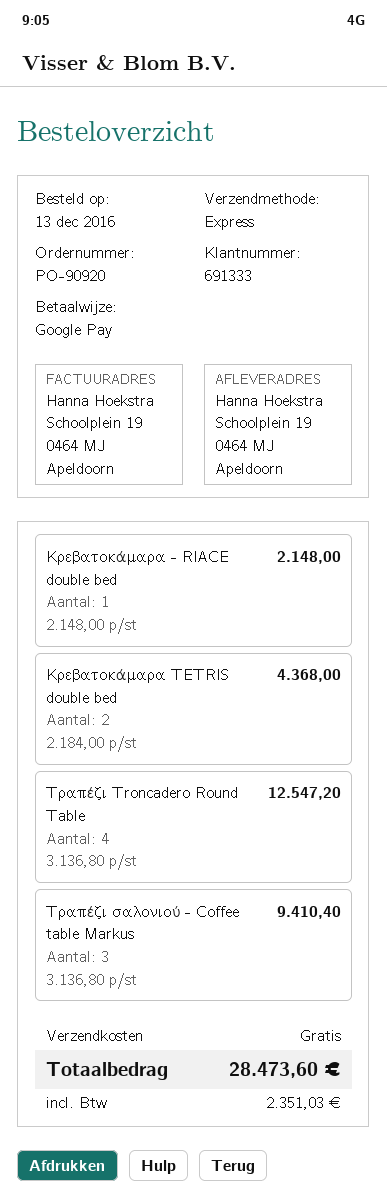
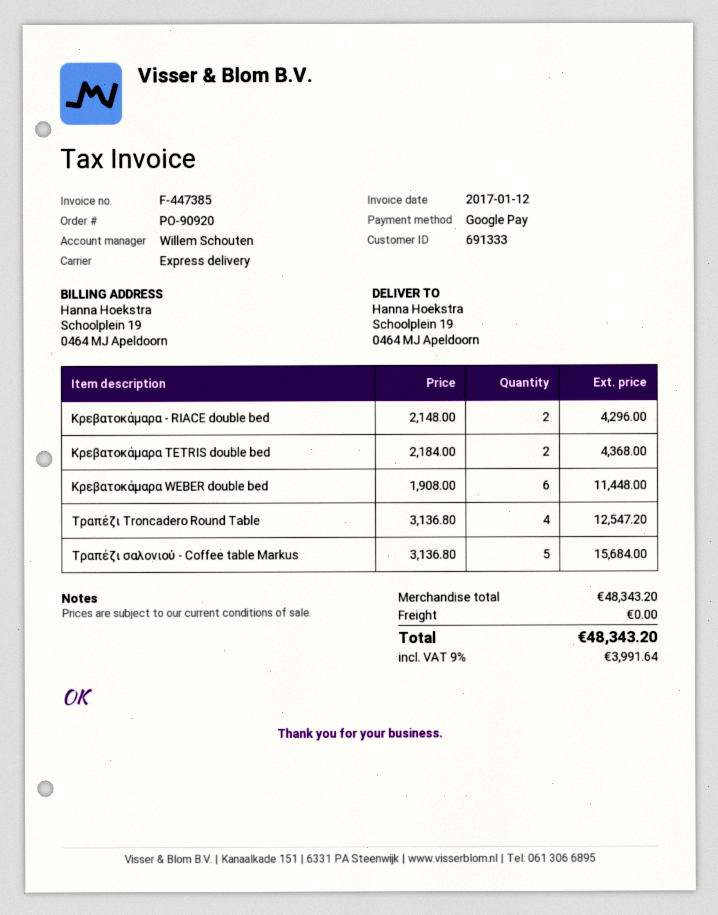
Κρεβατοκάμαρα - RIACE double bed: 1 x 2148.00 = 2148.00 -> 2 x 2148.00 = 4296.00
Τραπέζι σαλονιού - Coffee table Markus: 3 x 3136.80 = 9410.40 -> 5 x 3136.80 = 15684.00
Κρεβατοκάμαρα WEBER double bed: none -> 6 x 1908.00 = 11448.00
tax: 2351.03 -> 3991.64
total: 28473.60 -> 48343.20

